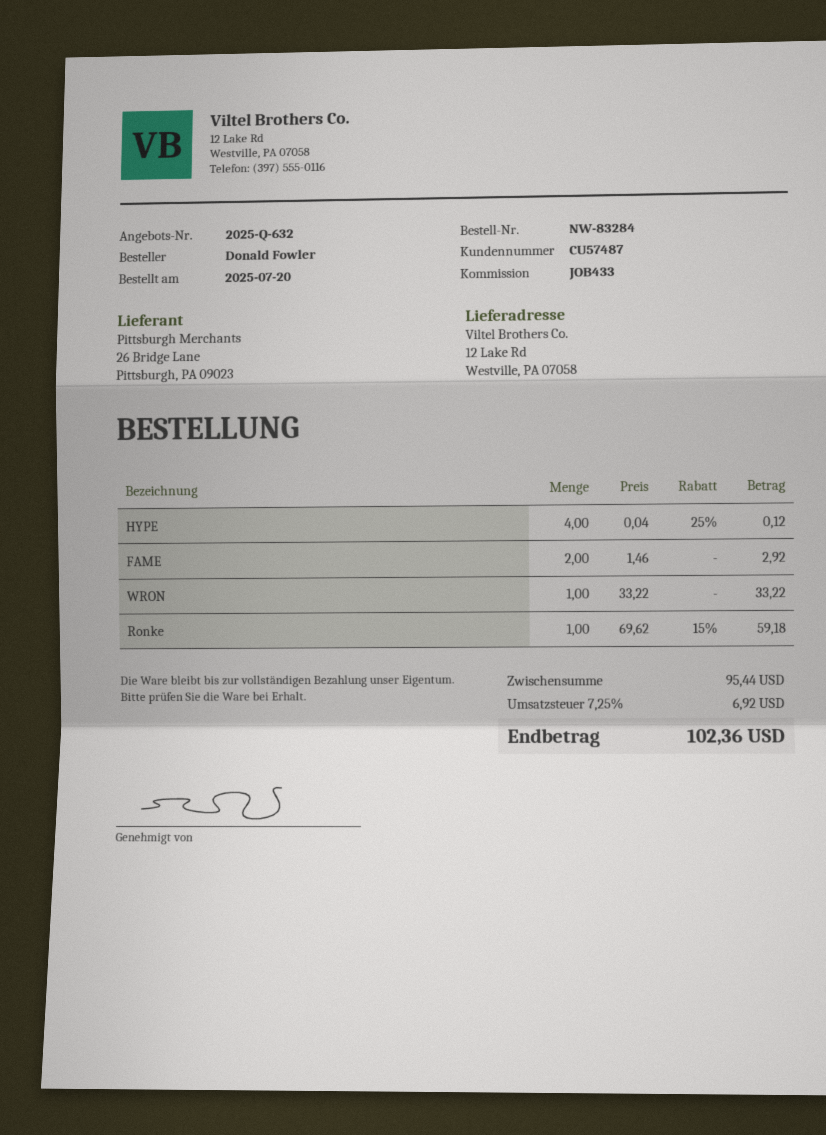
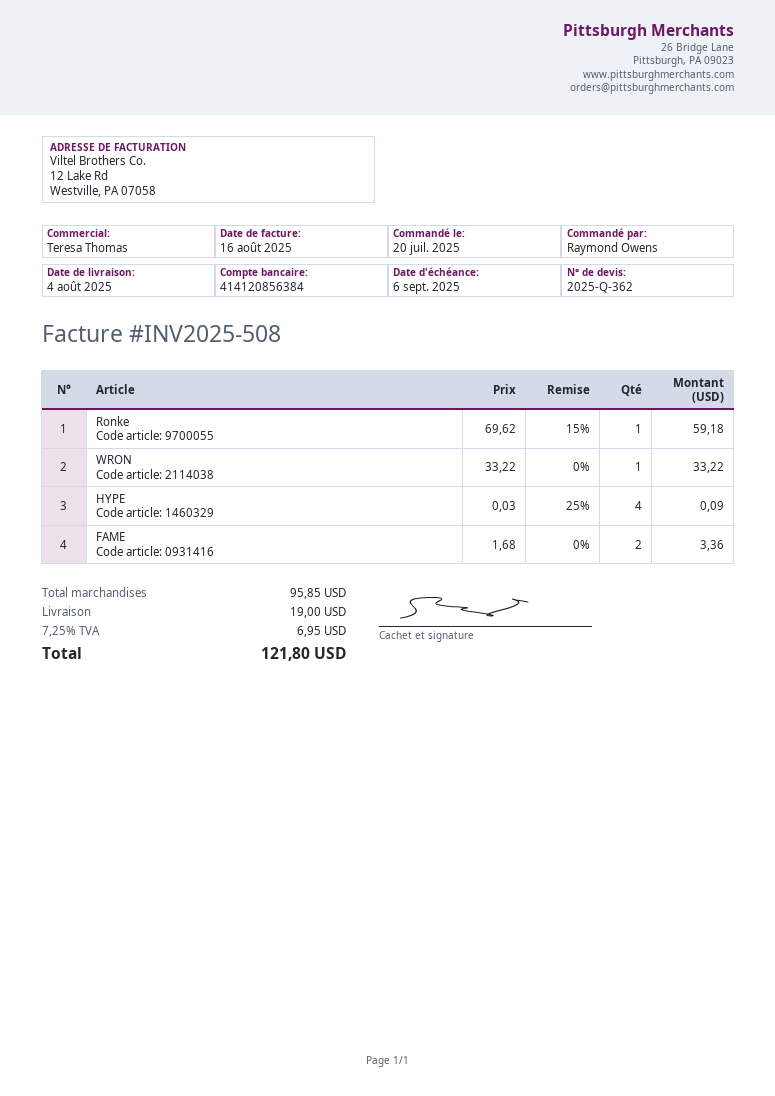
quote number: 2025-Q-632 -> 2025-Q-362
ordered by: Donald Fowler -> Raymond Owens
HYPE: 4 x 0.04 - 25% = 0.12 -> 4 x 0.03 - 25% = 0.09
FAME: 2 x 1.46 = 2.92 -> 2 x 1.68 = 3.36
subtotal: 95.44 -> 95.85
shipping: none -> 19.00
tax: 7.25% = 6.92 -> 7.25% = 6.95
total: 102.36 -> 121.80

